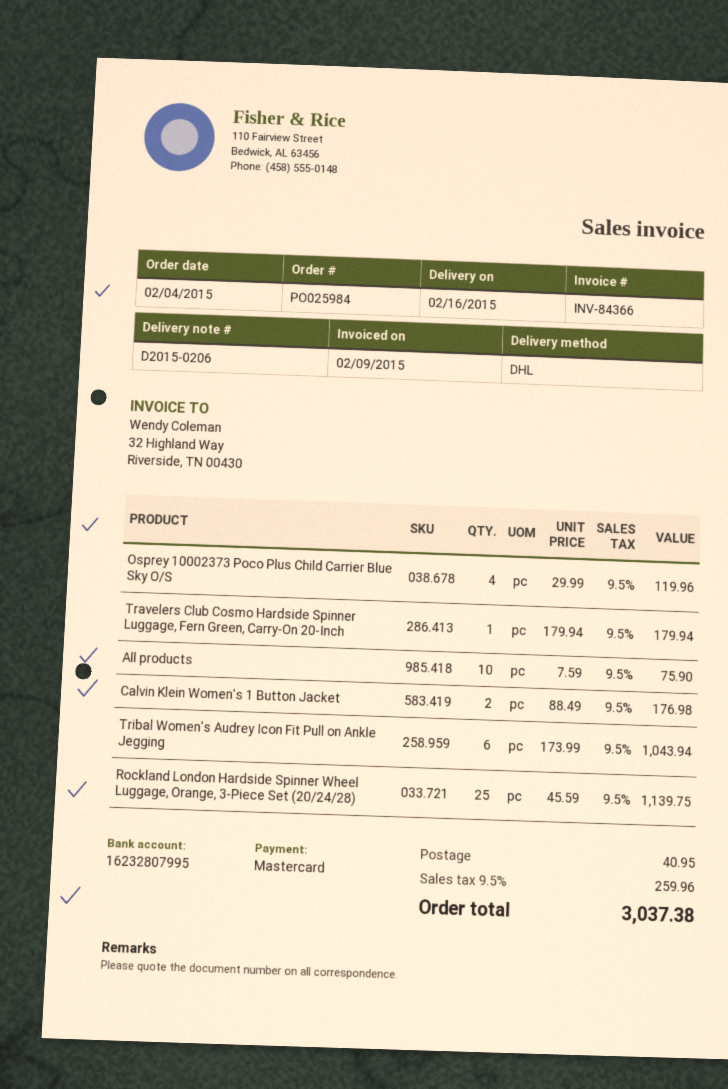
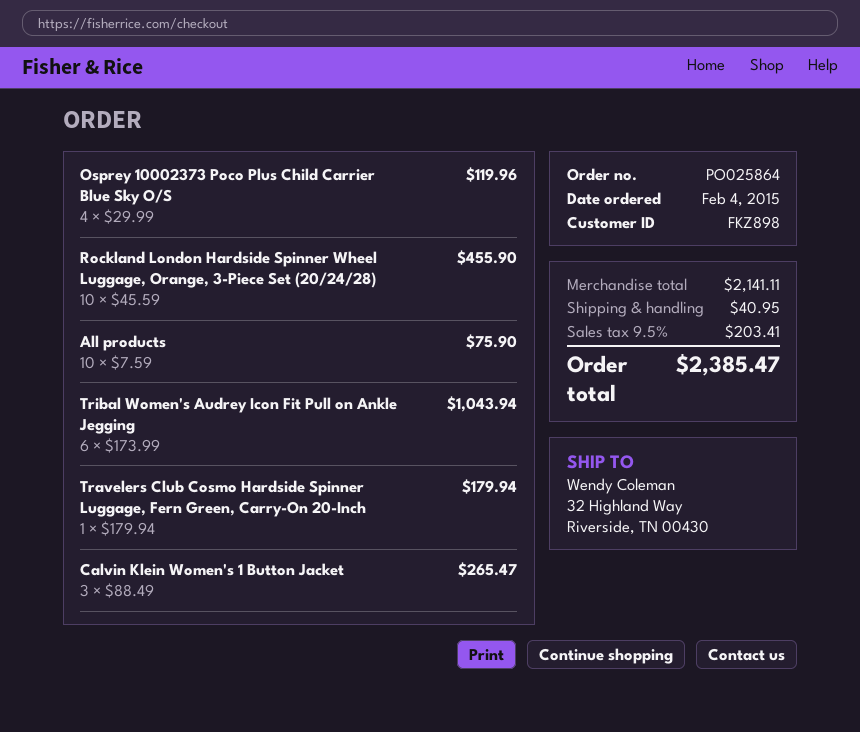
order number: PO025984 -> PO025864
Calvin Klein Women's 1 Button Jacket: 2 x 88.49 = 176.98 -> 3 x 88.49 = 265.47
Rockland London Hardside Spinner Wheel Luggage, Orange, 3-Piece Set (20/24/28): 25 x 45.59 = 1139.75 -> 10 x 45.59 = 455.90
tax: 9.5% = 259.96 -> 9.5% = 203.41
total: 3037.38 -> 2385.47

